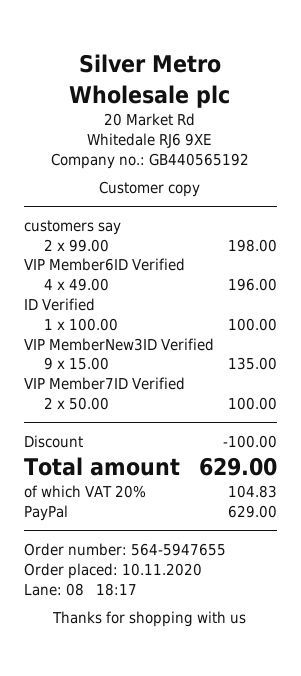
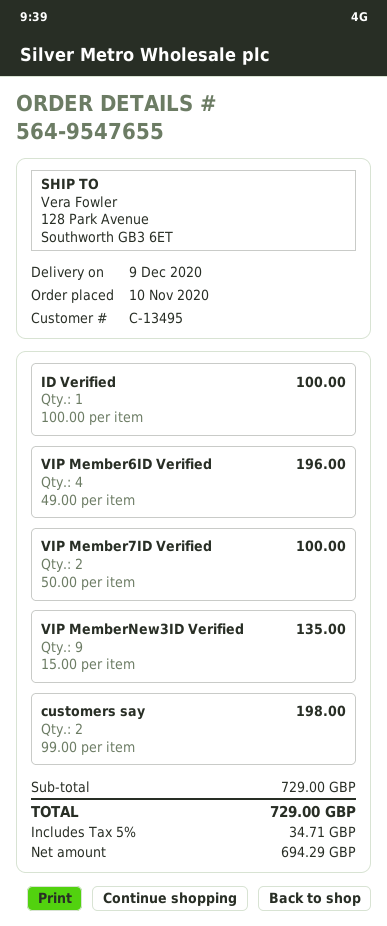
order number: 564-5947655 -> 564-9547655
discount: 100.00 -> none
tax: 20% = 104.83 -> 5% = 34.71
total: 629.00 -> 729.00

